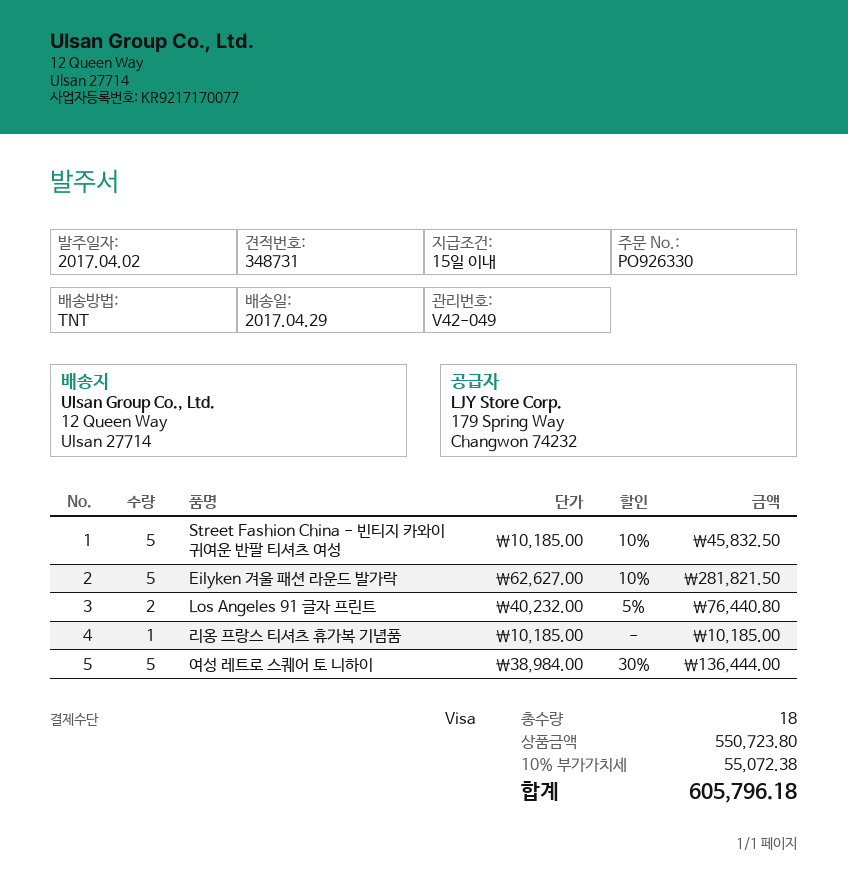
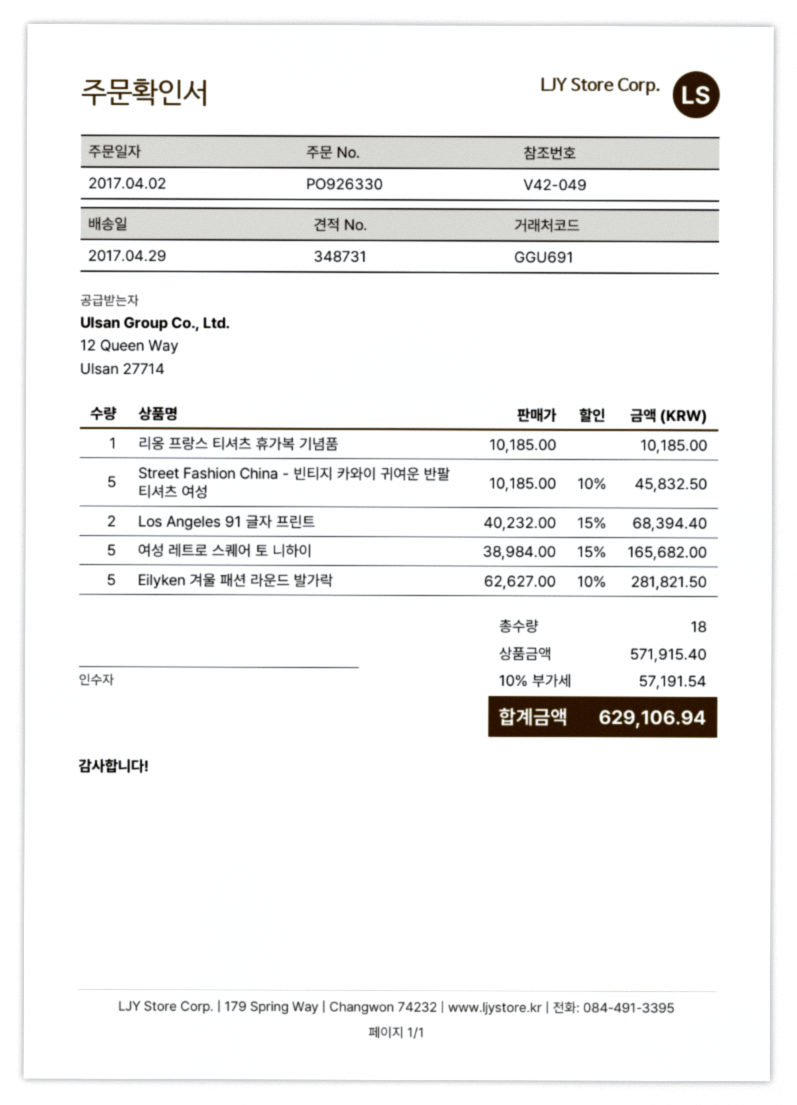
Los Angeles 91 글자 프린트: 2 x 40232.00 - 5% = 76440.80 -> 2 x 40232.00 - 15% = 68394.40
여성 레트로 스퀘어 토 니하이: 5 x 38984.00 - 30% = 136444.00 -> 5 x 38984.00 - 15% = 165682.00
subtotal: 550723.80 -> 571915.40
tax: 10% = 55072.38 -> 10% = 57191.54
total: 605796.18 -> 629106.94

